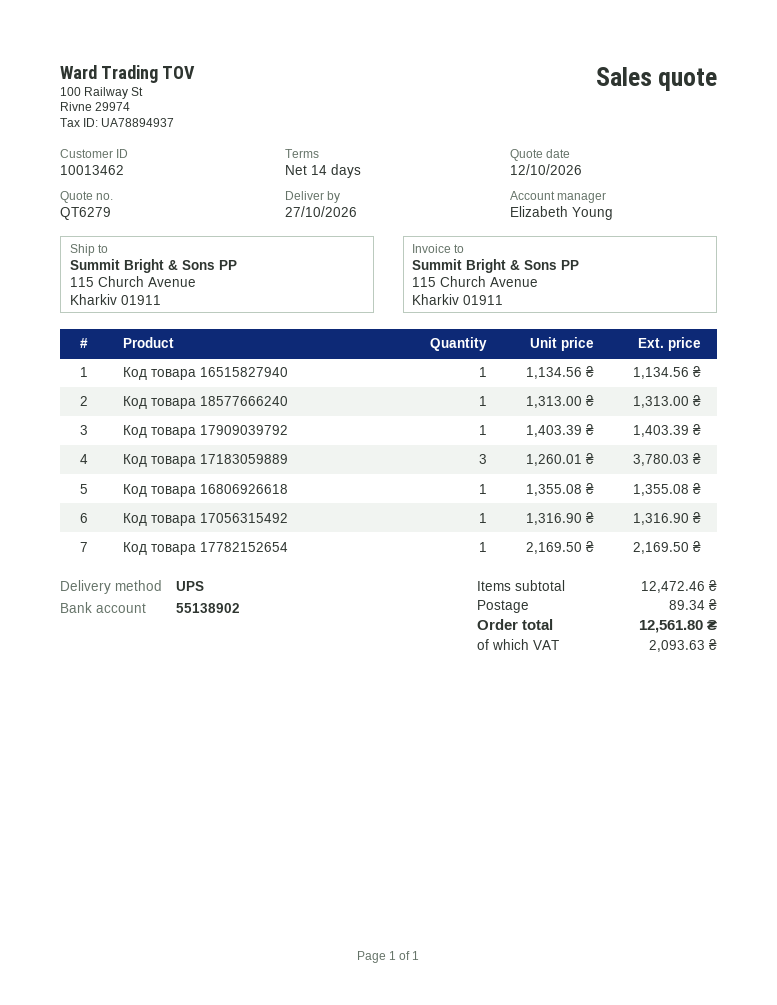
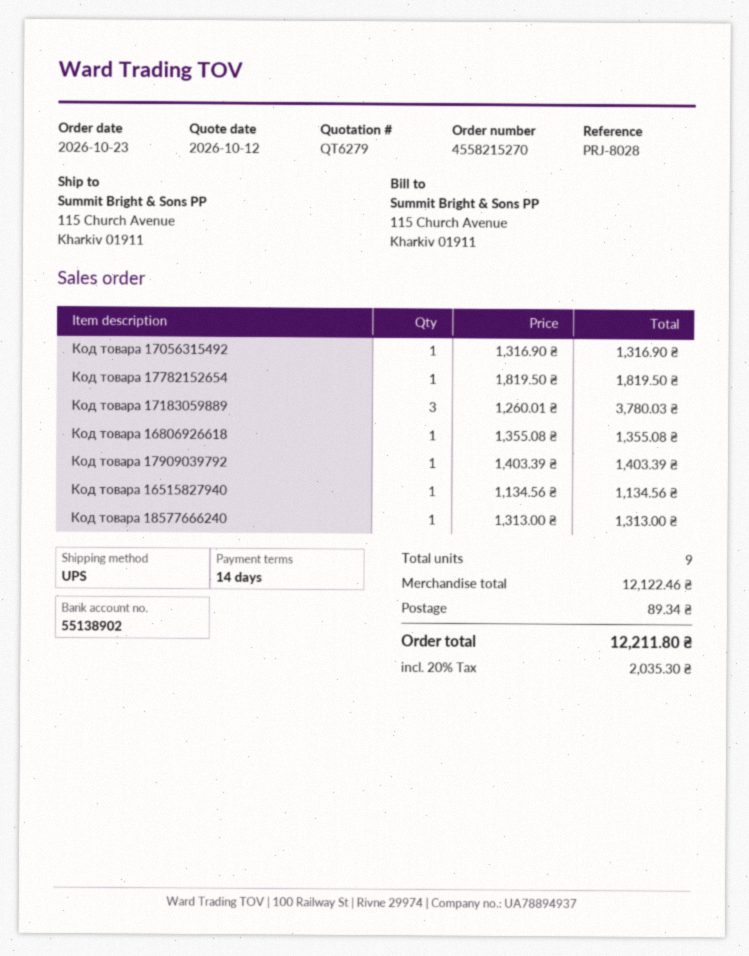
Код товара 17782152654: 1 x 2169.50 = 2169.50 -> 1 x 1819.50 = 1819.50
subtotal: 12472.46 -> 12122.46
tax: 2093.63 -> 2035.30
total: 12561.80 -> 12211.80

